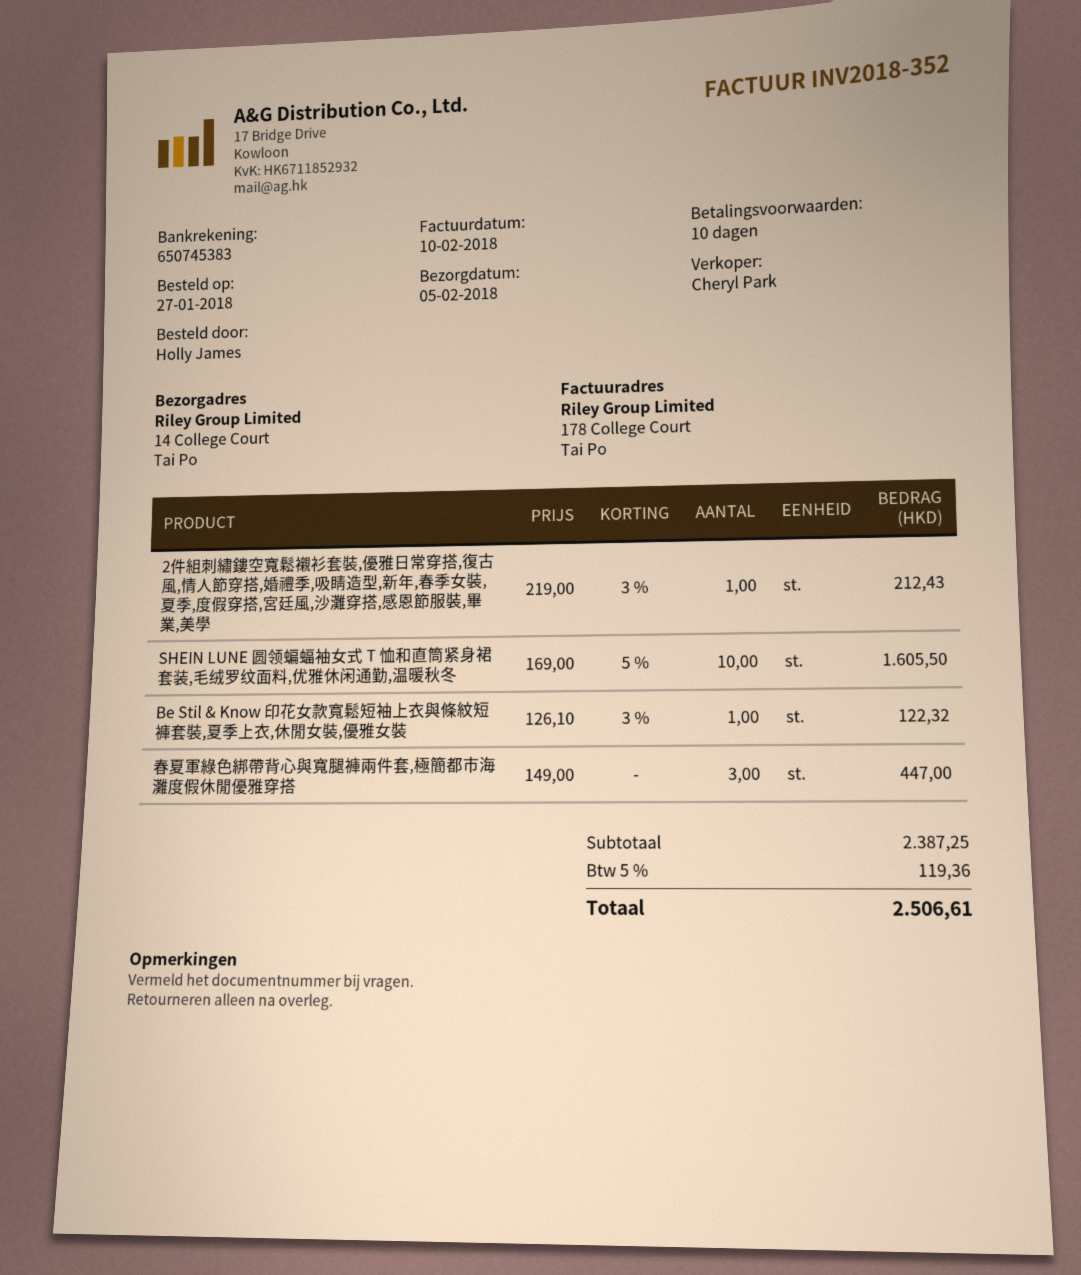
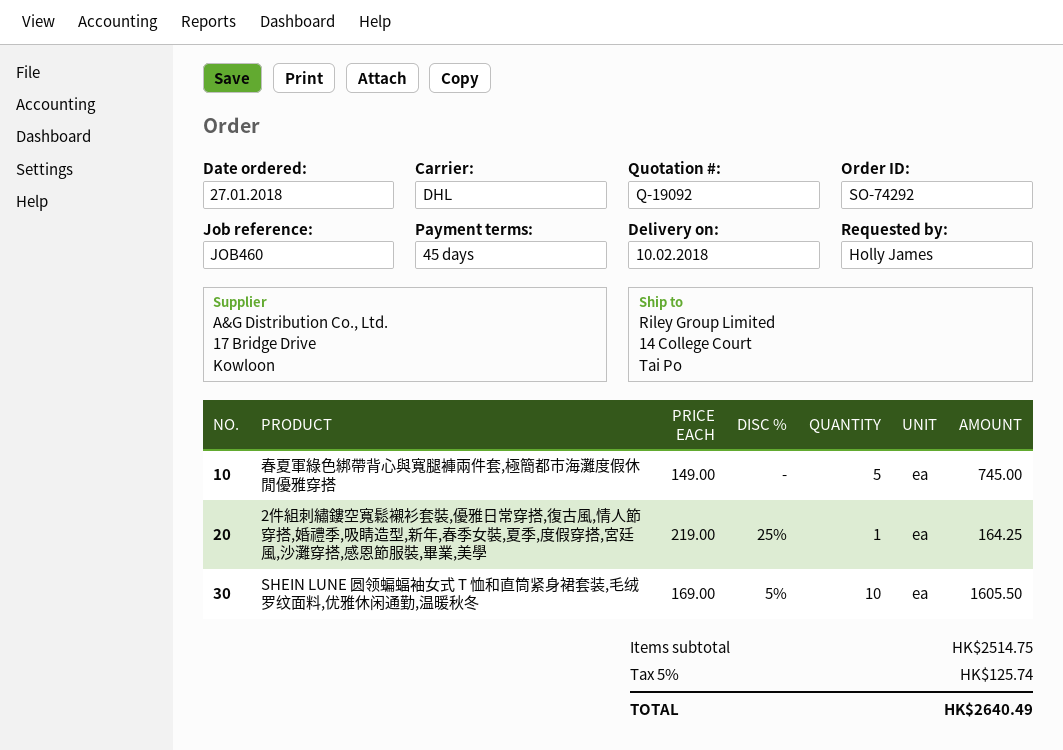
delivery date: 2018-02-05 -> 2018-02-10
payment terms: 10 days -> 45 days
2件組刺繡鏤空寬鬆襯衫套裝,優雅日常穿搭,復古風,情人節穿搭,婚禮季,吸睛造型,新年,春季女裝,夏季,度假穿搭,宮廷風,沙灘穿搭,感恩節服裝,畢業,美學: 1 x 219.00 - 3% = 212.43 -> 1 x 219.00 - 25% = 164.25
Be Stil & Know 印花女款寬鬆短袖上衣與條紋短褲套裝,夏季上衣,休閒女裝,優雅女裝: 1 x 126.10 - 3% = 122.32 -> none
春夏軍綠色綁帶背心與寬腿褲兩件套,極簡都市海灘度假休閒優雅穿搭: 3 x 149.00 = 447.00 -> 5 x 149.00 = 745.00
subtotal: 2387.25 -> 2514.75
tax: 5% = 119.36 -> 5% = 125.74
total: 2506.61 -> 2640.49

